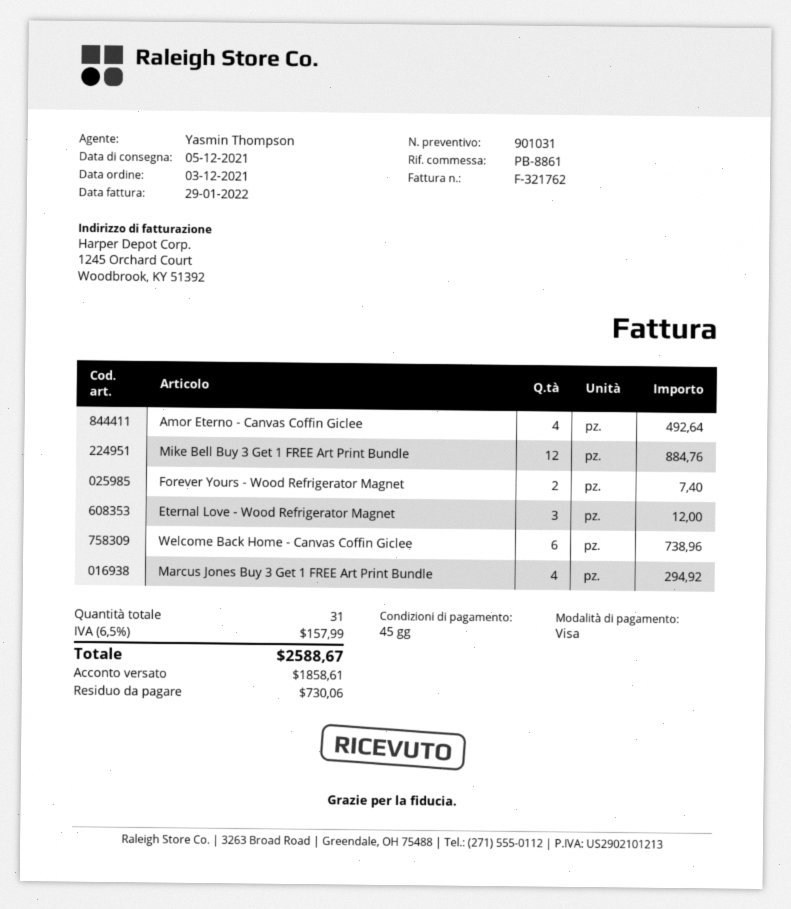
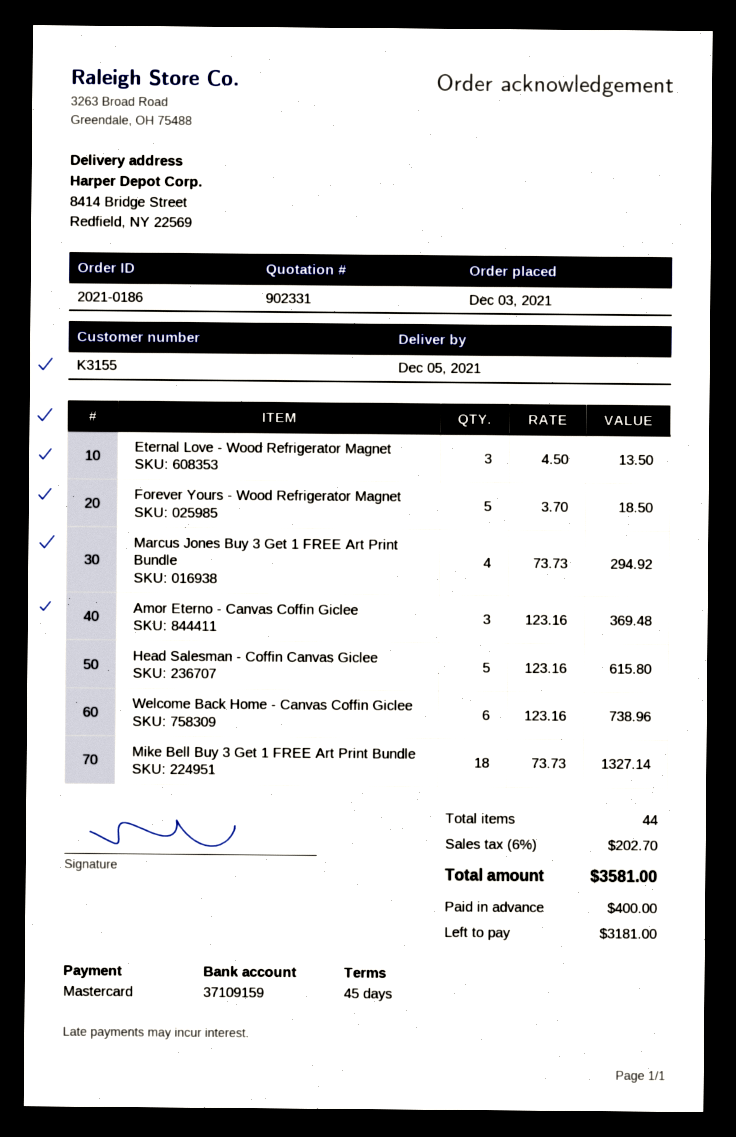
quote number: 901031 -> 902331
payment method: Visa -> Mastercard
Amor Eterno - Canvas Coffin Giclee: 4 for 492.64 -> 3 for 369.48
Mike Bell Buy 3 Get 1 FREE Art Print Bundle: 12 for 884.76 -> 18 for 1327.14
Forever Yours - Wood Refrigerator Magnet: 2 for 7.40 -> 5 for 18.50
Eternal Love - Wood Refrigerator Magnet: 3 for 12.00 -> 3 for 13.50
Head Salesman - Coffin Canvas Giclee: none -> 5 for 615.80
total quantity: 31 -> 44
tax: 6.5% = 157.99 -> 6% = 202.70
total: 2588.67 -> 3581.00
deposit: 1858.61 -> 400.00
balance: 730.06 -> 3181.00

